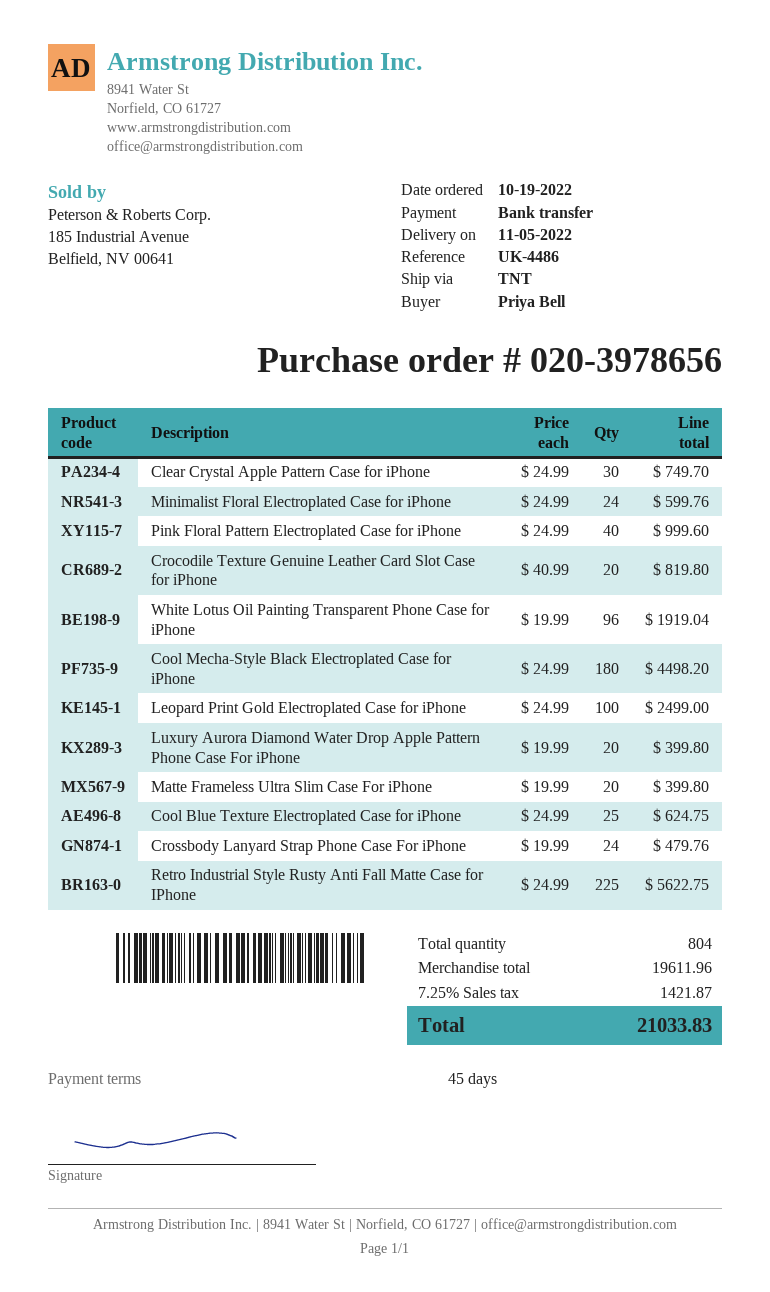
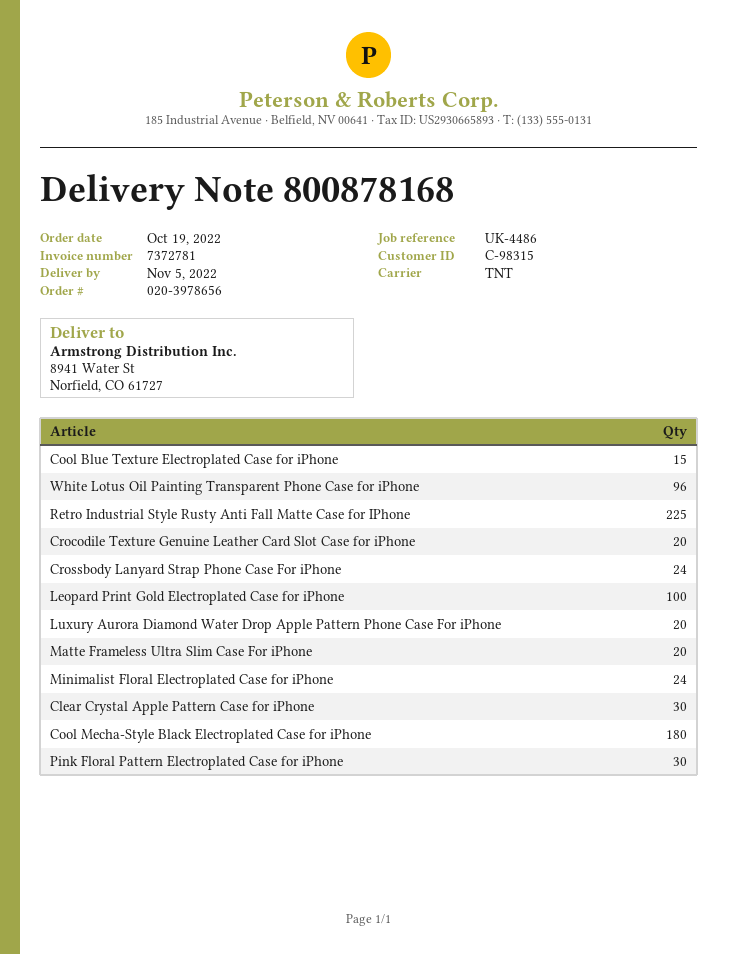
Pink Floral Pattern Electroplated Case for iPhone: 40 -> 30
Cool Blue Texture Electroplated Case for iPhone: 25 -> 15

